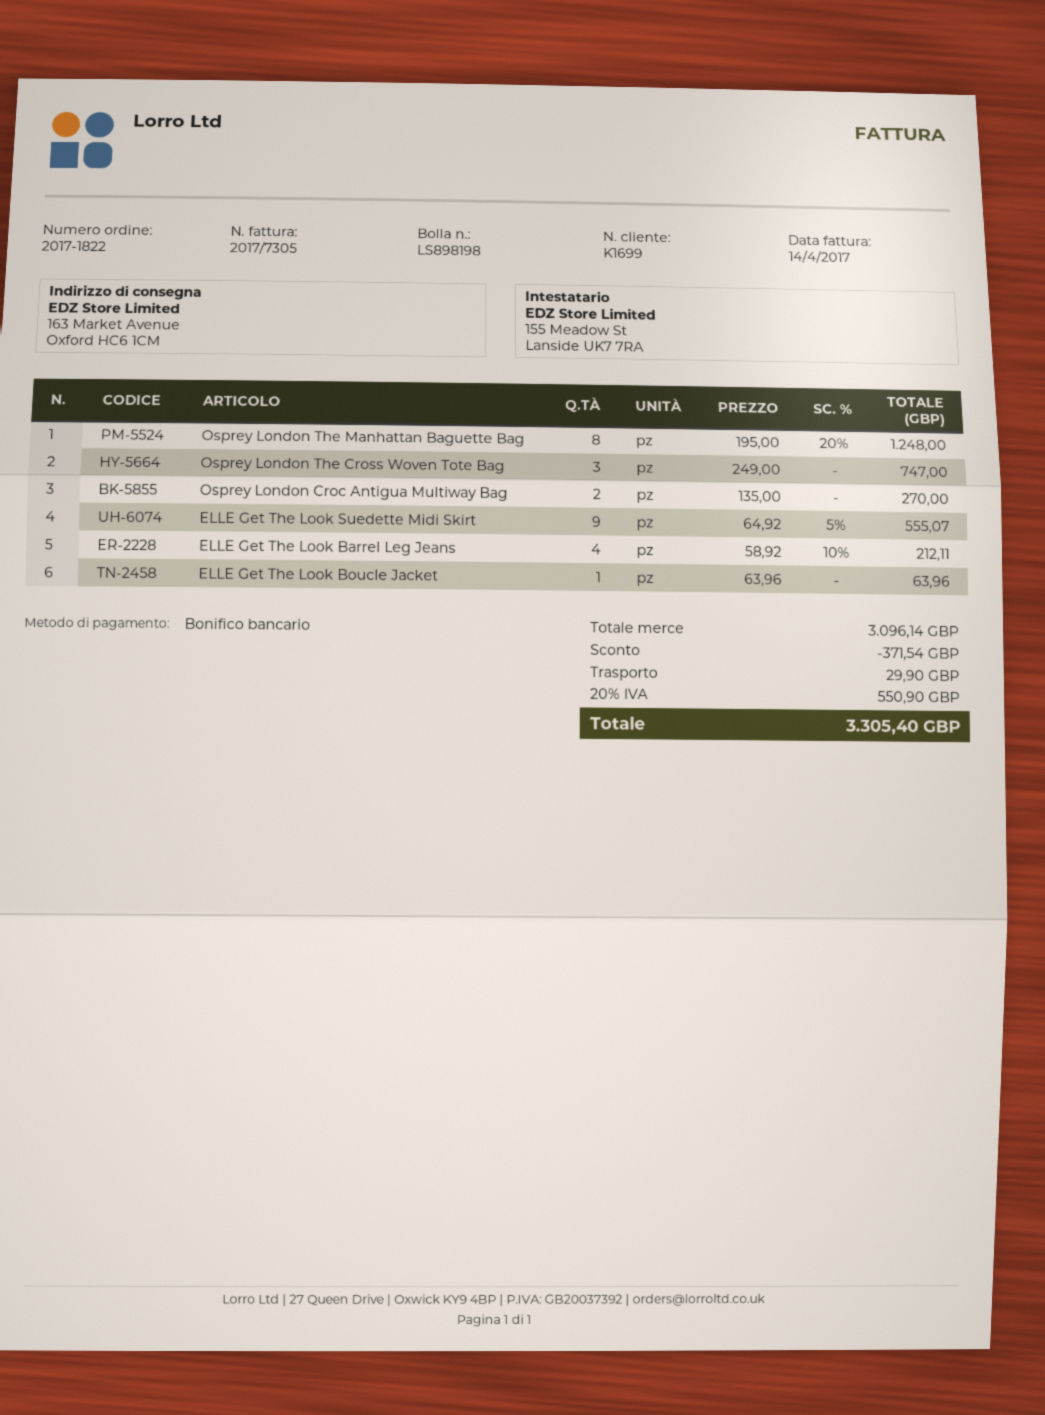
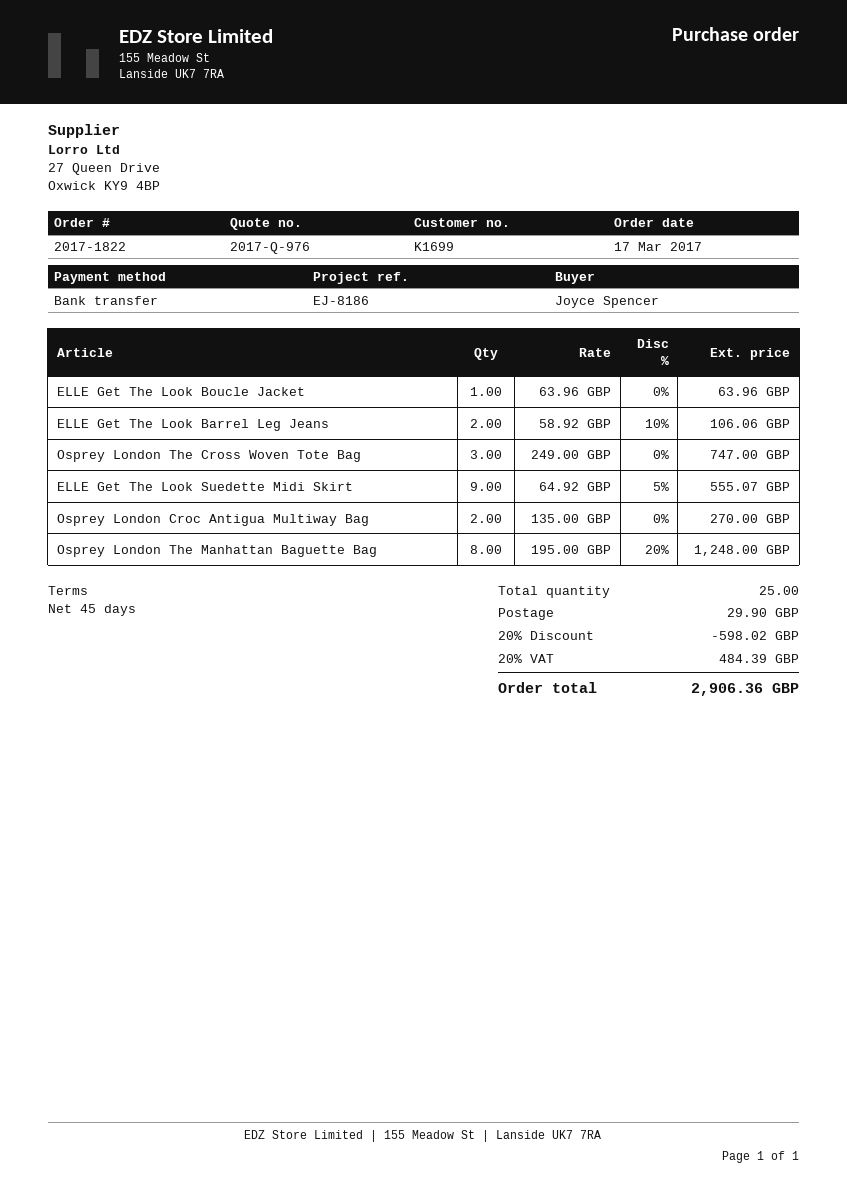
ELLE Get The Look Barrel Leg Jeans: 4 x 58.92 - 10% = 212.11 -> 2 x 58.92 - 10% = 106.06
discount: 371.54 -> 598.02
tax: 20% = 550.90 -> 20% = 484.39
total: 3305.40 -> 2906.36

